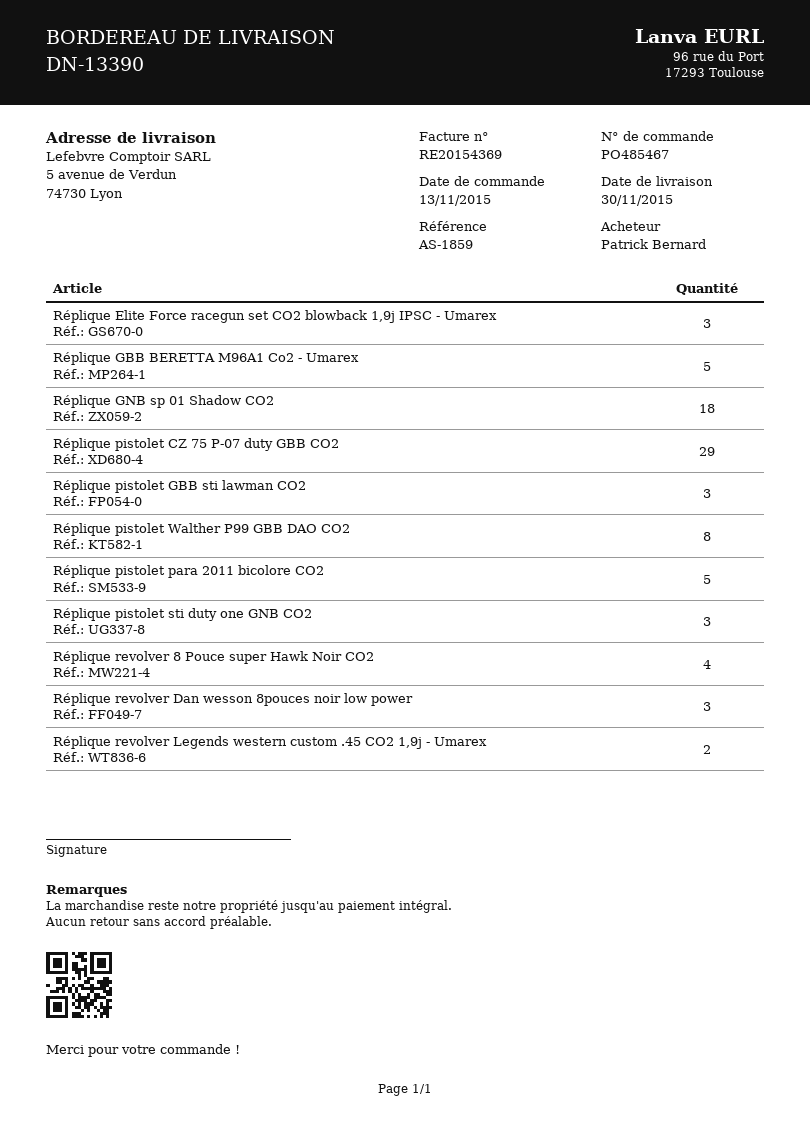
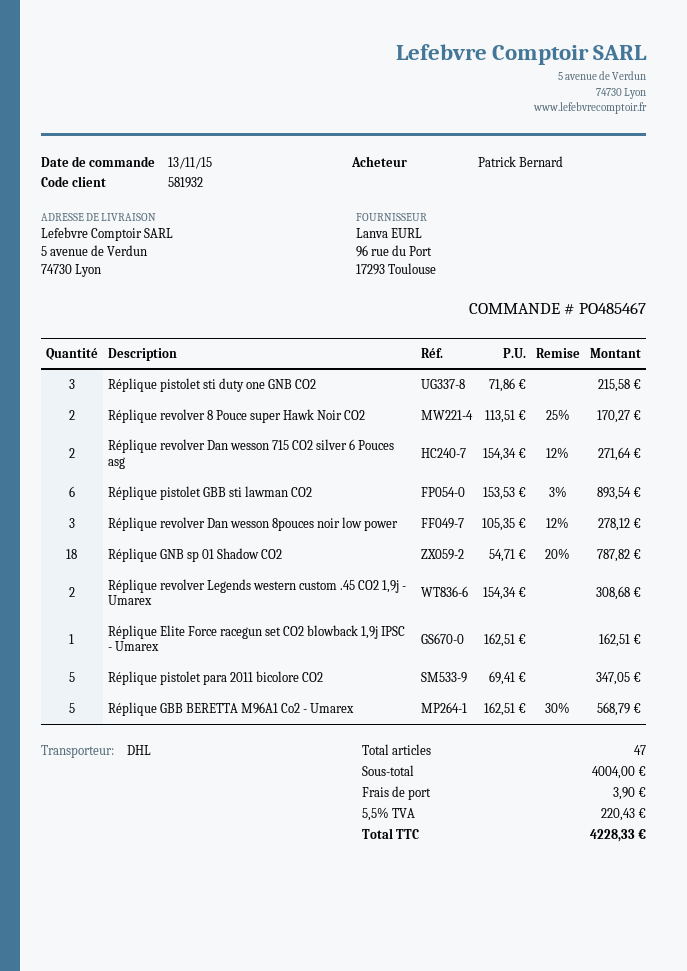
Réplique Elite Force racegun set CO2 blowback 1,9j IPSC - Umarex: 3 -> 1
Réplique pistolet CZ 75 P-07 duty GBB CO2: 29 -> none
Réplique pistolet GBB sti lawman CO2: 3 -> 6
Réplique pistolet Walther P99 GBB DAO CO2: 8 -> none
Réplique revolver 8 Pouce super Hawk Noir CO2: 4 -> 2
Réplique revolver Dan wesson 715 CO2 silver 6 Pouces asg: none -> 2

